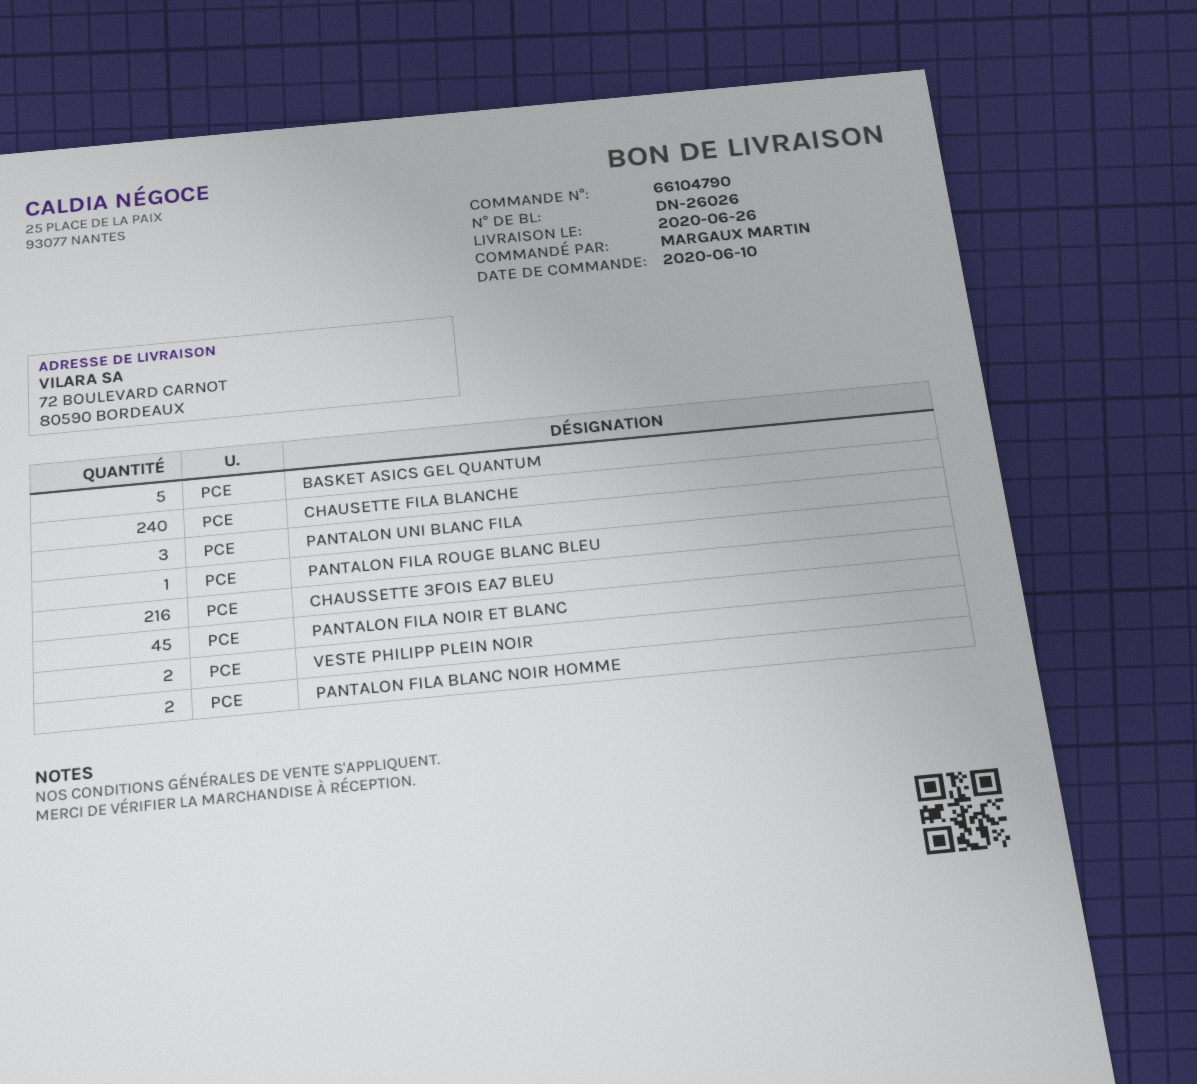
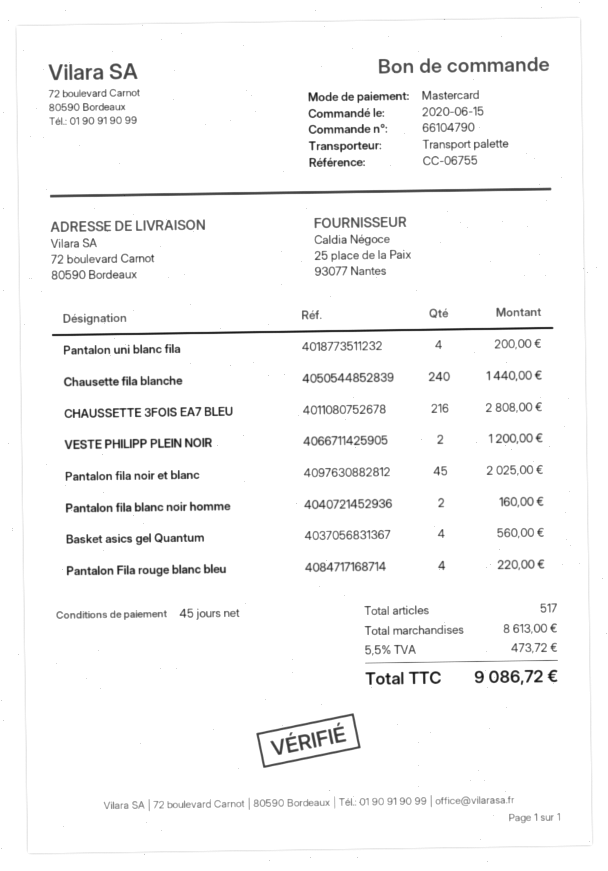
order date: 2020-06-10 -> 2020-06-15
BASKET ASICS GEL QUANTUM: 5 -> 4
PANTALON UNI BLANC FILA: 3 -> 4
PANTALON FILA ROUGE BLANC BLEU: 1 -> 4

